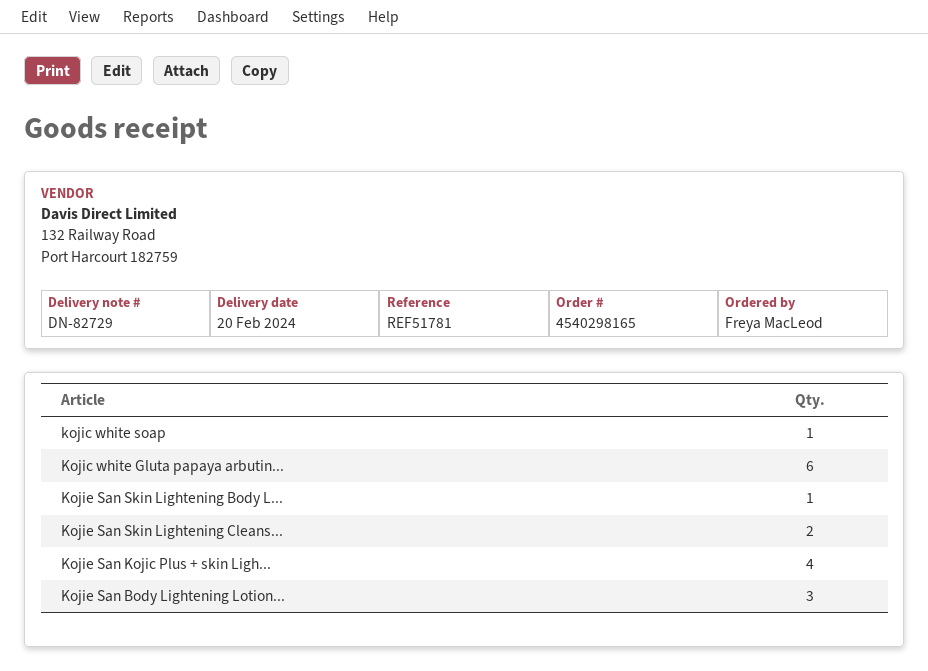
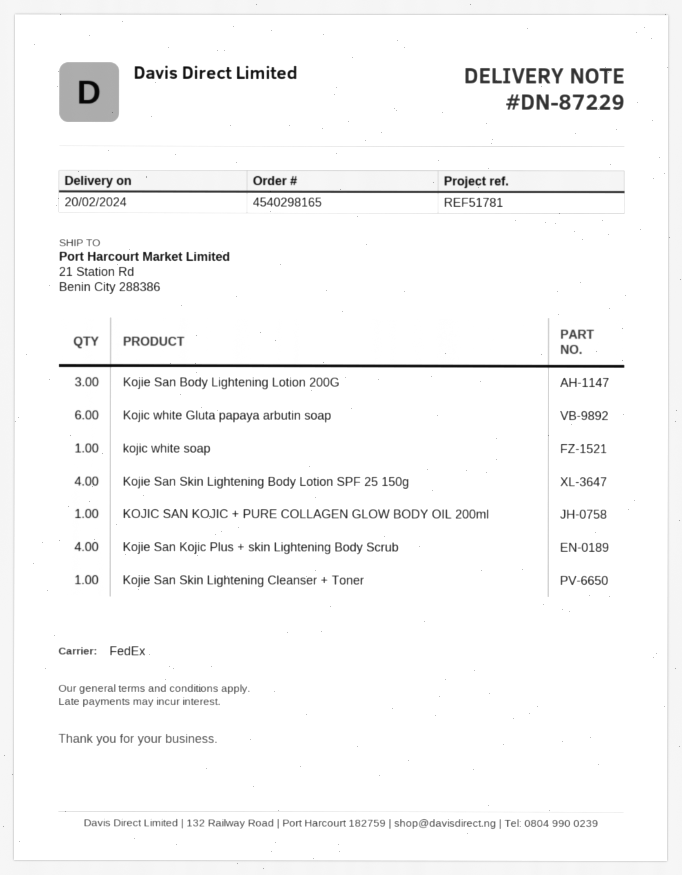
delivery note number: DN-82729 -> DN-87229
Kojie San Skin Lightening Body L...: 1 -> 4
Kojie San Skin Lightening Cleans...: 2 -> 1
KOJIC SAN KOJIC + PURE COLLAGEN GLOW BODY OIL 200ml: none -> 1

